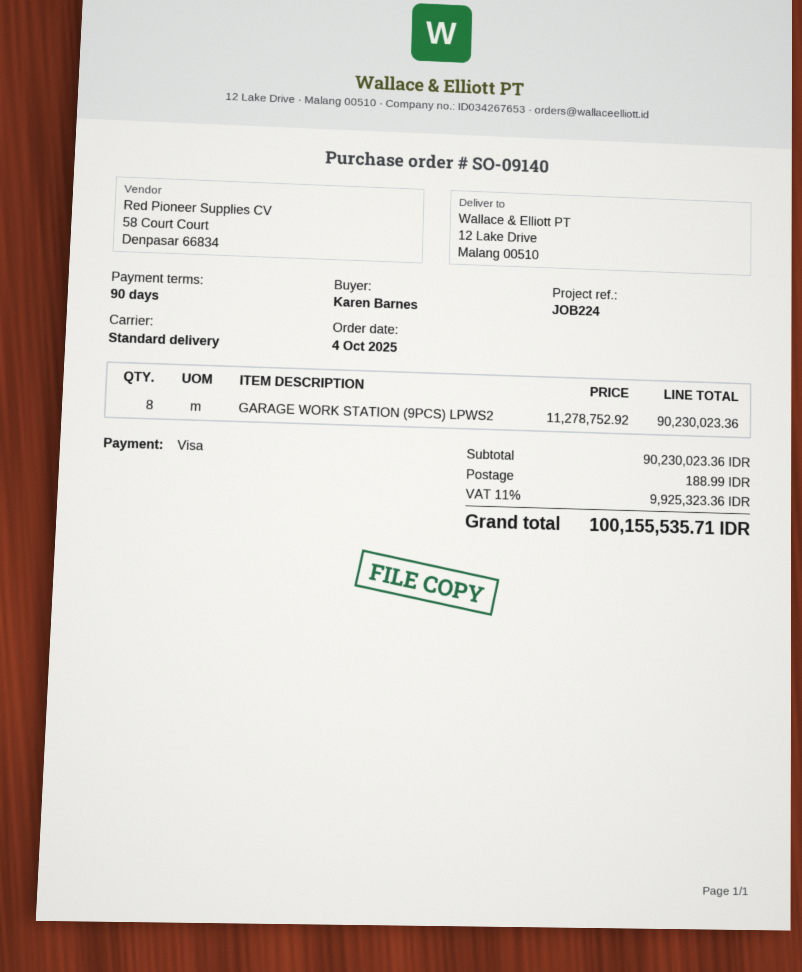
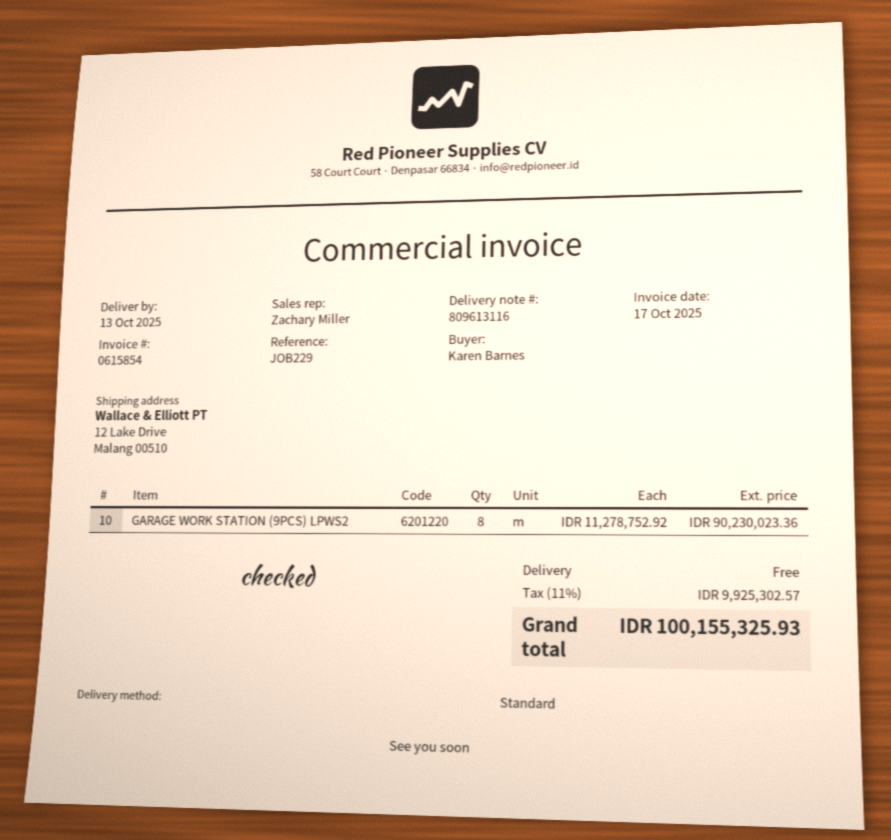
reference: JOB224 -> JOB229
shipping: 188.99 -> 0.00
tax: 11% = 9925323.36 -> 11% = 9925302.57
total: 100155535.71 -> 100155325.93

